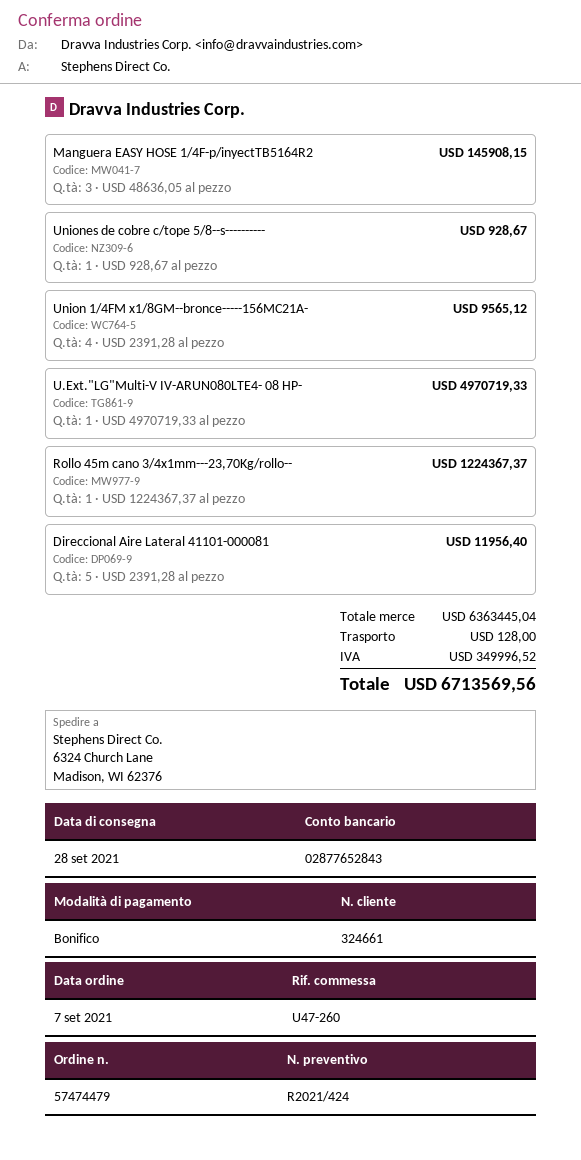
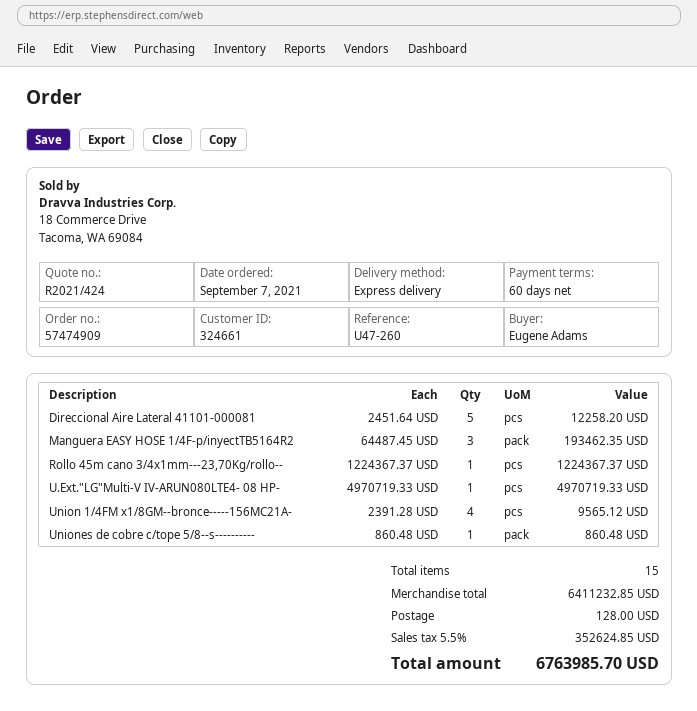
order number: 57474479 -> 57474909
Manguera EASY HOSE 1/4F-p/inyectTB5164R2: 3 x 48636.05 = 145908.15 -> 3 x 64487.45 = 193462.35
Uniones de cobre c/tope 5/8--s----------: 1 x 928.67 = 928.67 -> 1 x 860.48 = 860.48
Direccional Aire Lateral 41101-000081: 5 x 2391.28 = 11956.40 -> 5 x 2451.64 = 12258.20
subtotal: 6363445.04 -> 6411232.85
tax: 349996.52 -> 352624.85
total: 6713569.56 -> 6763985.70

